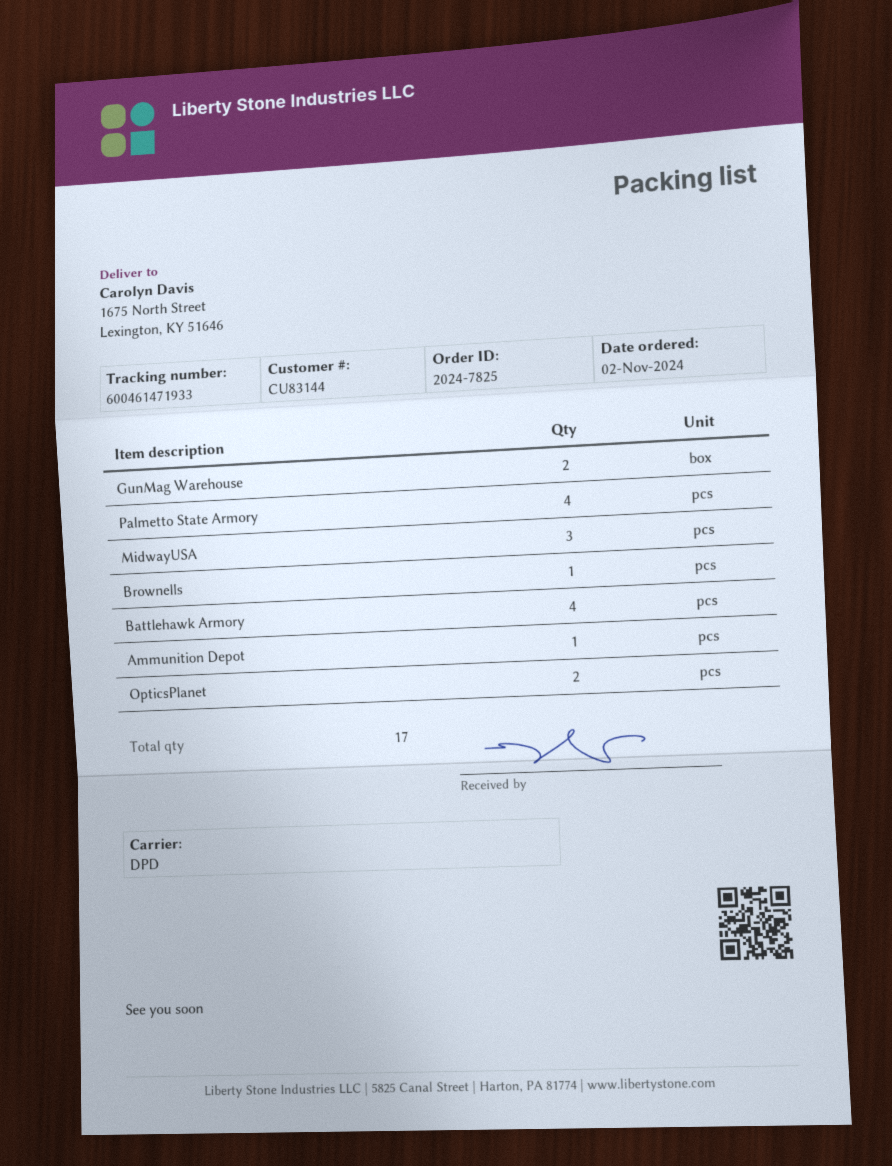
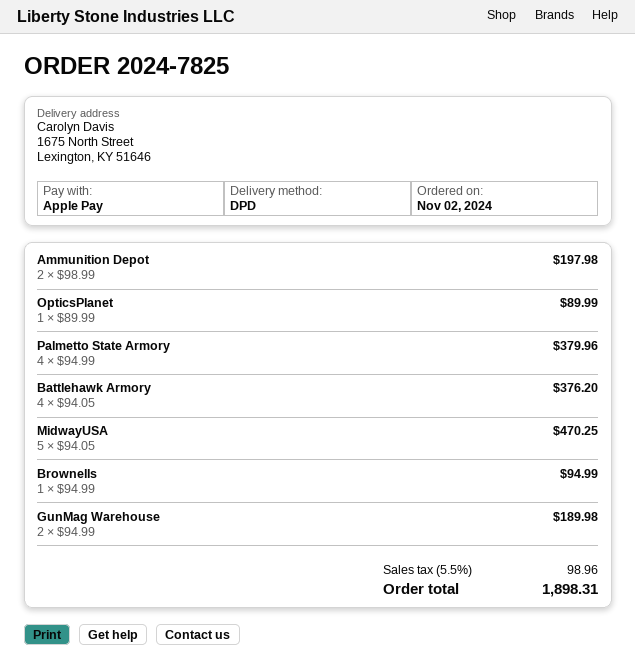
MidwayUSA: 3 -> 5
Ammunition Depot: 1 -> 2
OpticsPlanet: 2 -> 1

